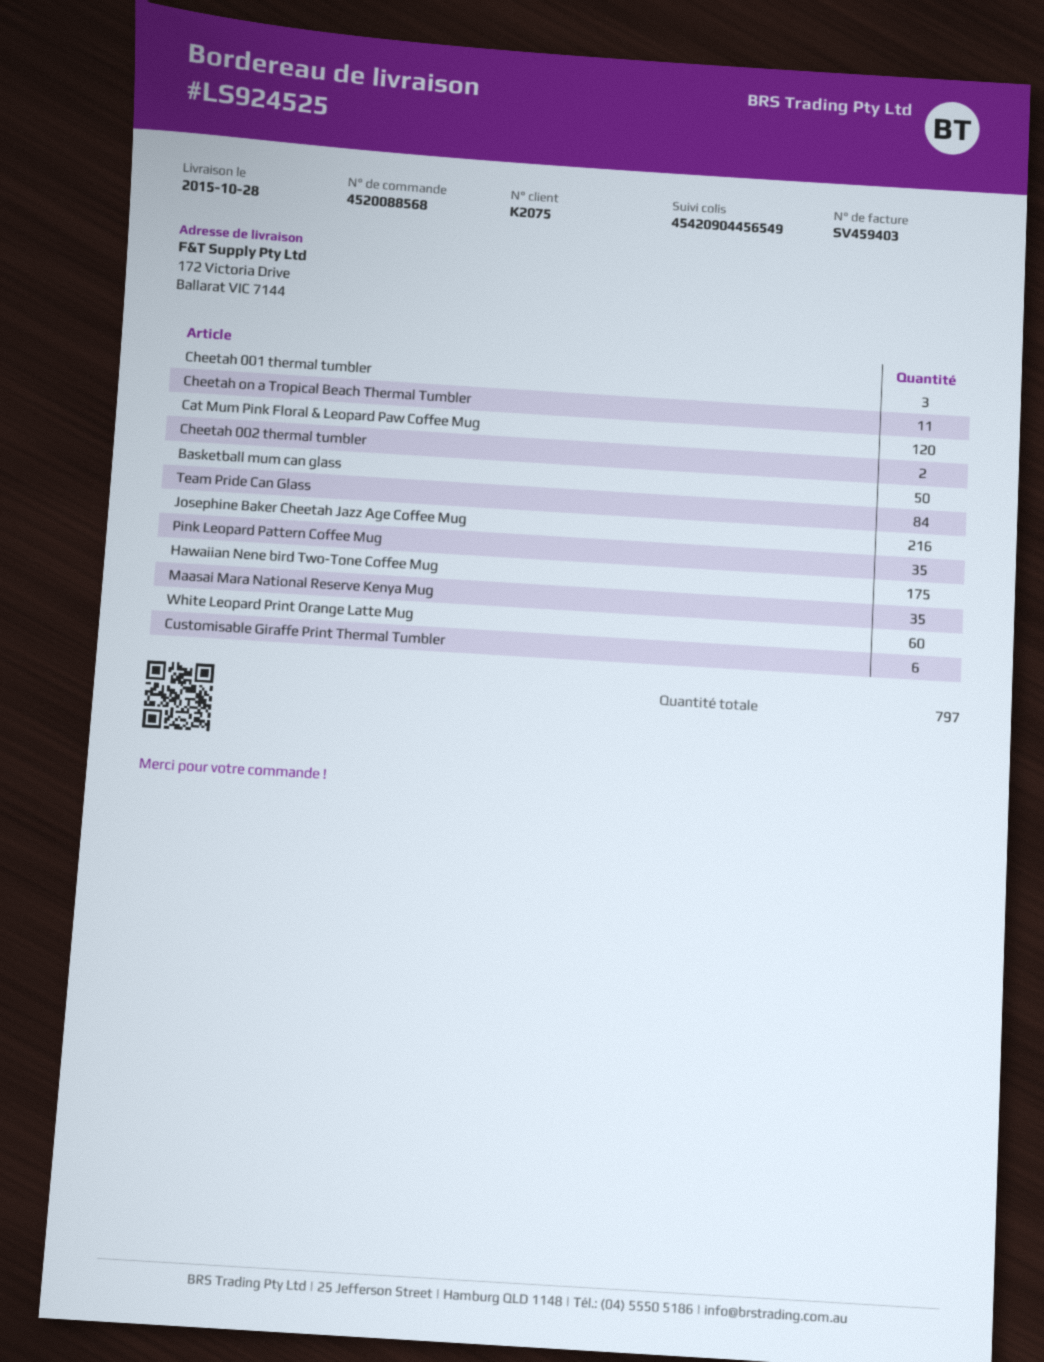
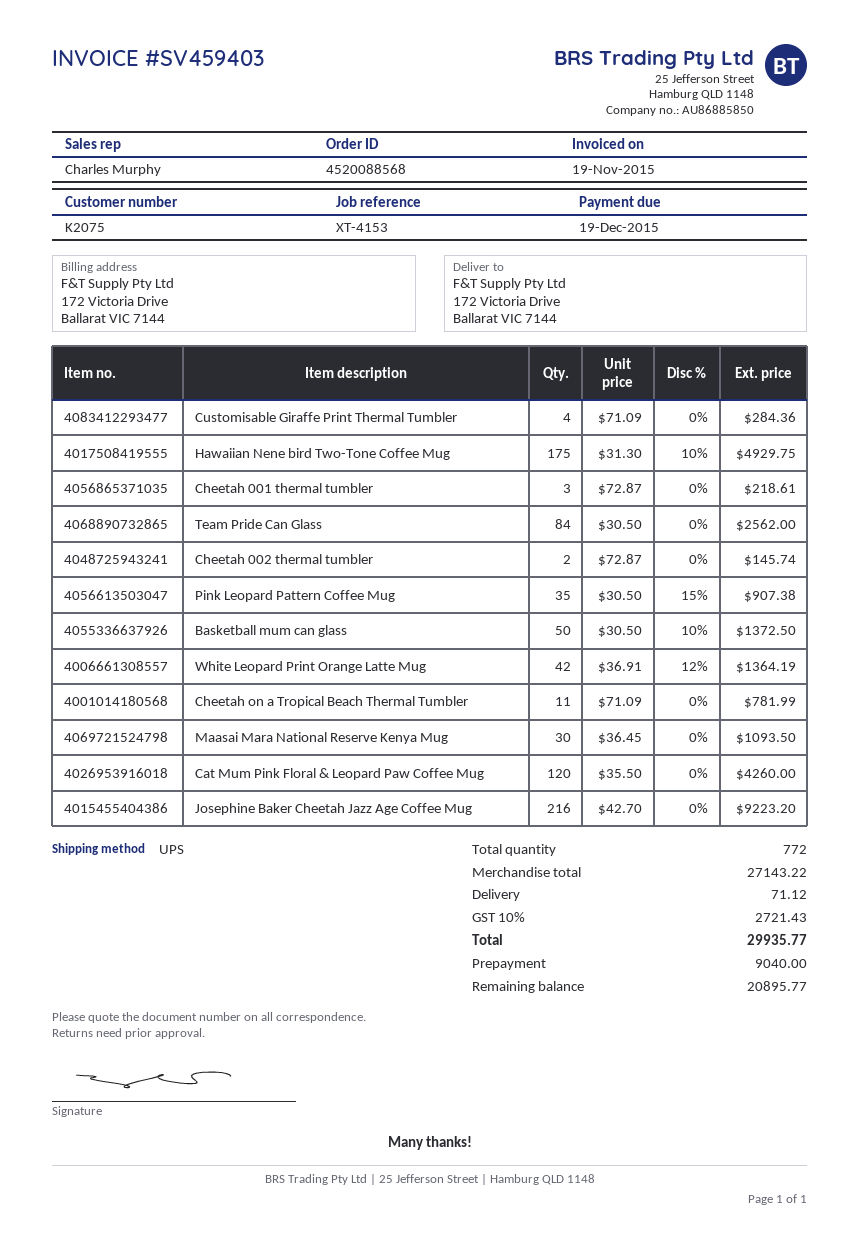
Maasai Mara National Reserve Kenya Mug: 35 -> 30
White Leopard Print Orange Latte Mug: 60 -> 42
Customisable Giraffe Print Thermal Tumbler: 6 -> 4
total quantity: 797 -> 772

